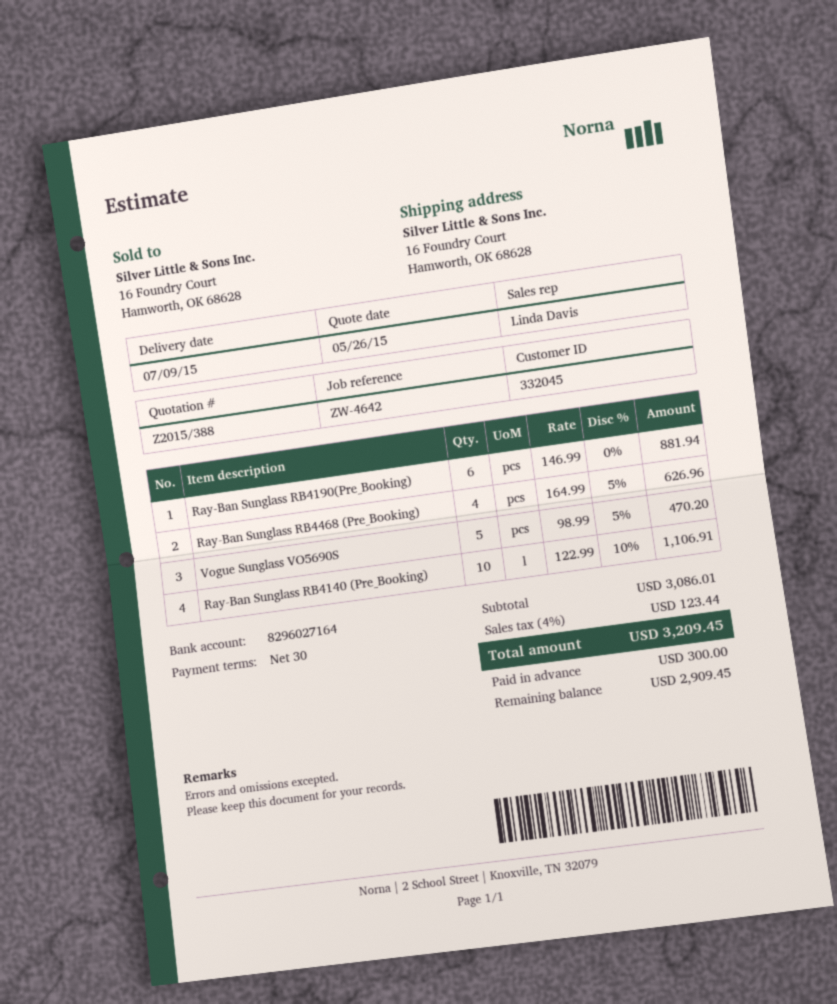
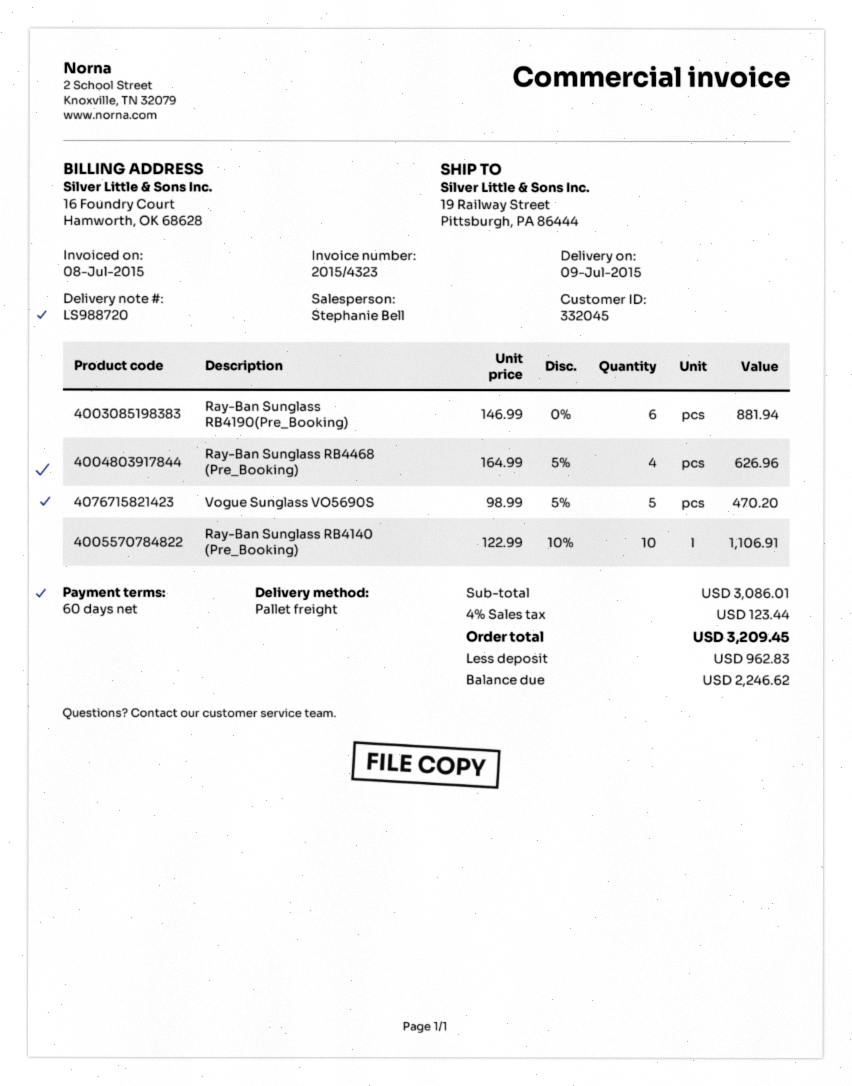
payment terms: 30 days -> 60 days
sales rep: Linda Davis -> Stephanie Bell
ship to: 16 Foundry Court, Hamworth, OK 68628 -> 19 Railway Street, Pittsburgh, PA 86444
deposit: 300.00 -> 962.83
balance: 2909.45 -> 2246.62

